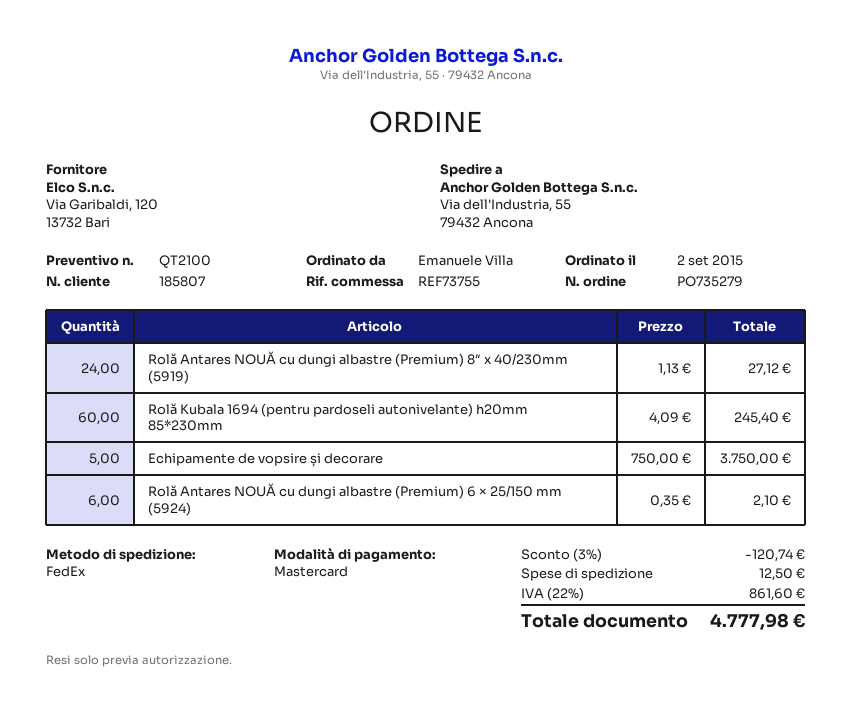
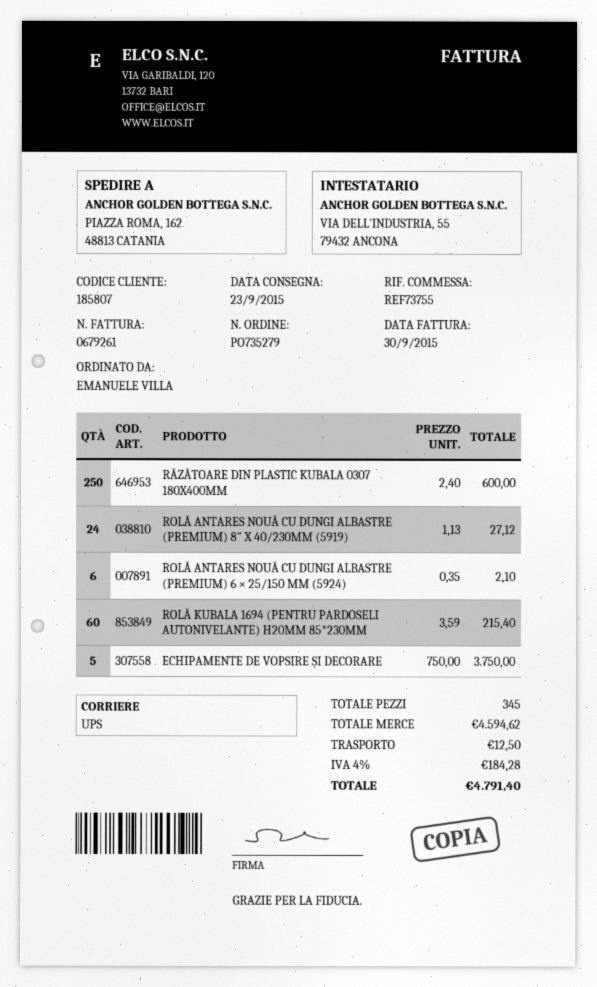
shipping method: FedEx -> UPS
ship to: Via dell'Industria, 55, 79432 Ancona -> PIAZZA ROMA, 162, 48813 CATANIA
Rolă Kubala 1694 (pentru pardoseli autonivelante) h20mm 85*230mm: 60 x 4.09 = 245.40 -> 60 x 3.59 = 215.40
RĂZĂTOARE DIN PLASTIC KUBALA 0307 180X400MM: none -> 250 x 2.40 = 600.00
discount: 3% = 120.74 -> none
tax: 22% = 861.60 -> 4% = 184.28
total: 4777.98 -> 4791.40

